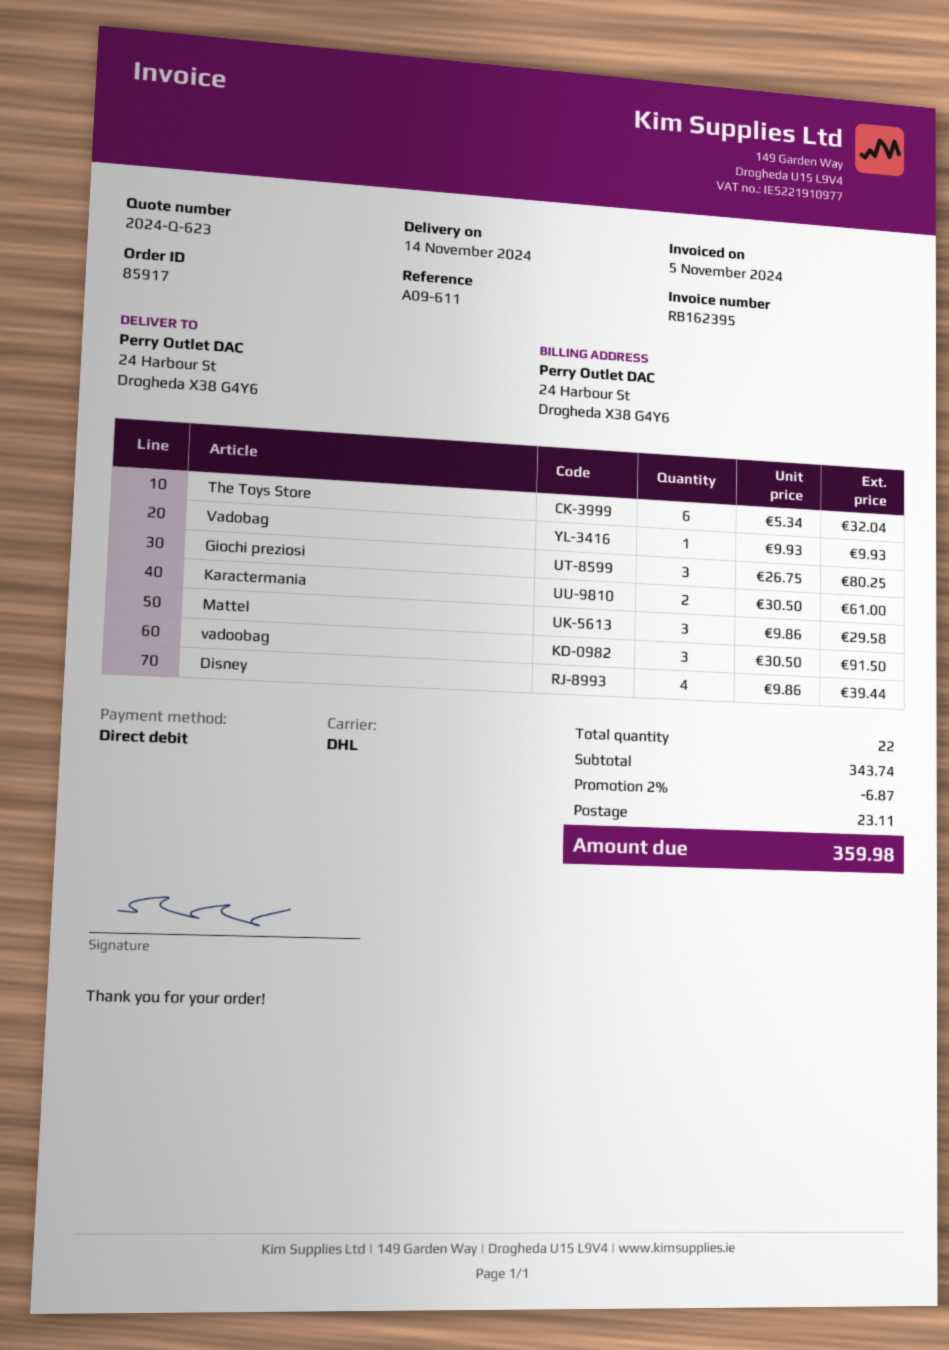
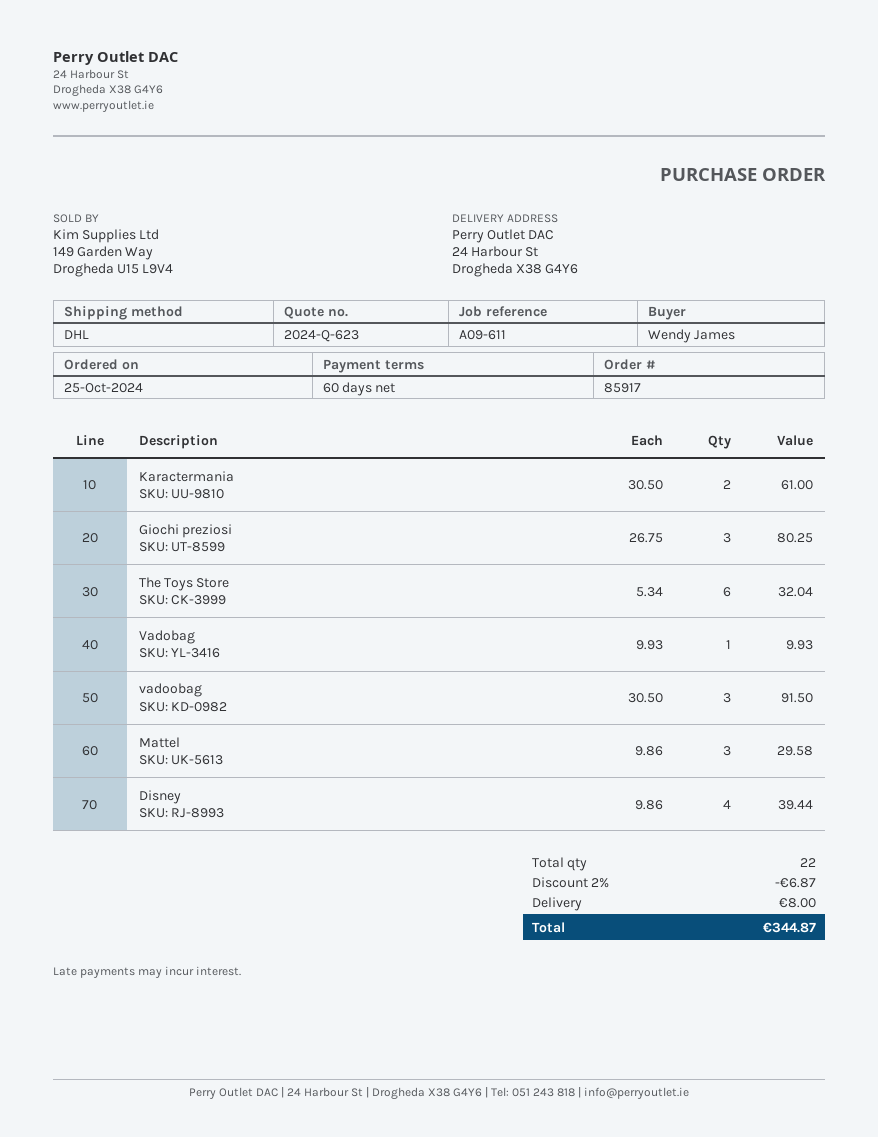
shipping: 23.11 -> 8.00
total: 359.98 -> 344.87

